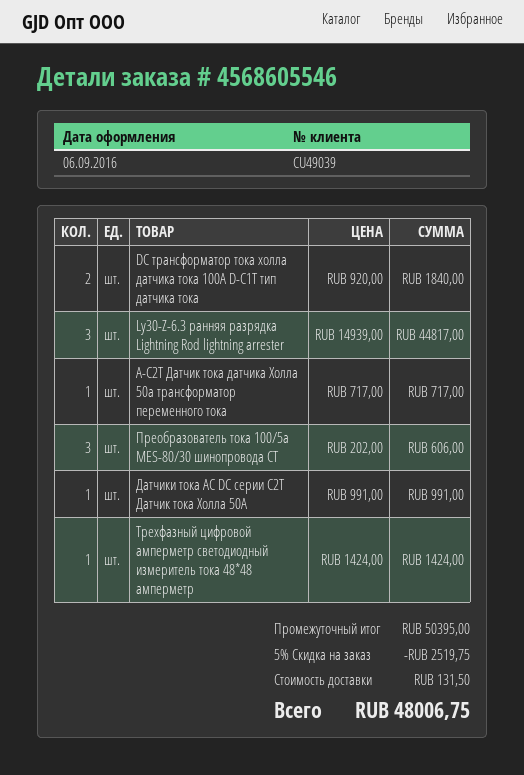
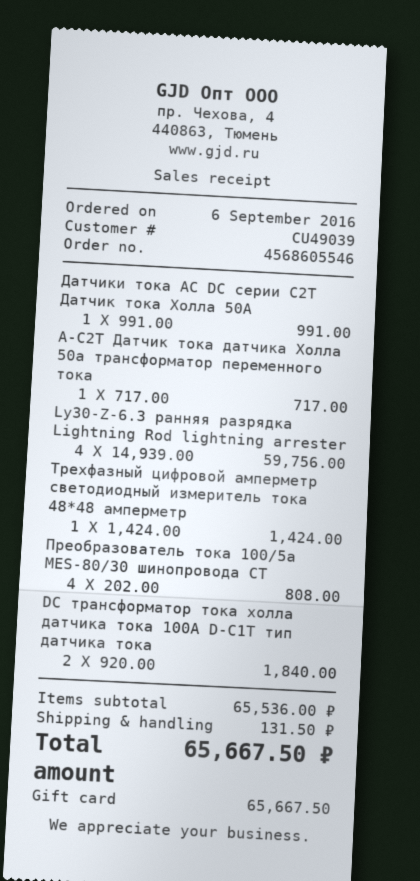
Ly30-Z-6.3 ранняя разрядка Lightning Rod lightning arrester: 3 x 14939.00 = 44817.00 -> 4 x 14939.00 = 59756.00
Преобразователь тока 100/5a MES-80/30 шинопровода CT: 3 x 202.00 = 606.00 -> 4 x 202.00 = 808.00
subtotal: 50395.00 -> 65536.00
discount: 5% = 2519.75 -> none
total: 48006.75 -> 65667.50

